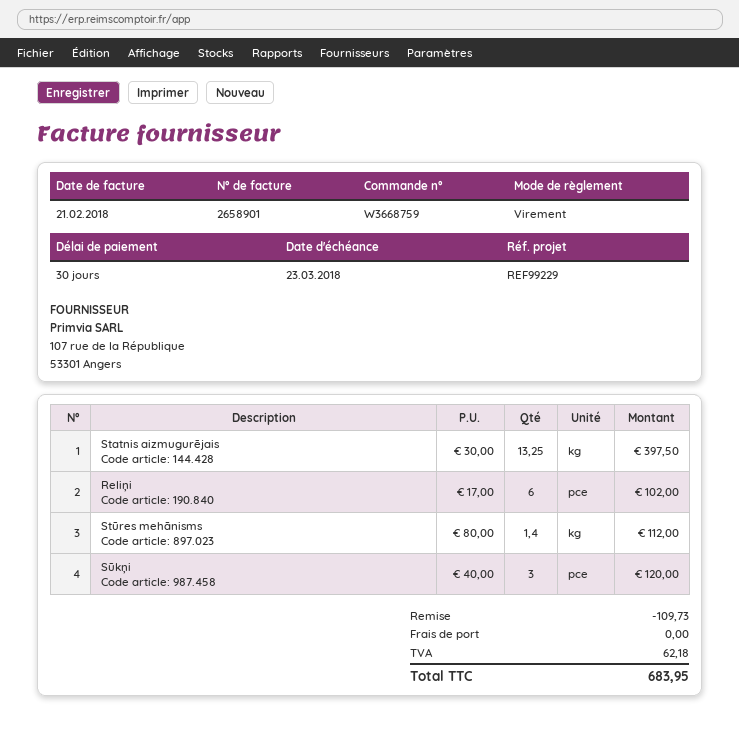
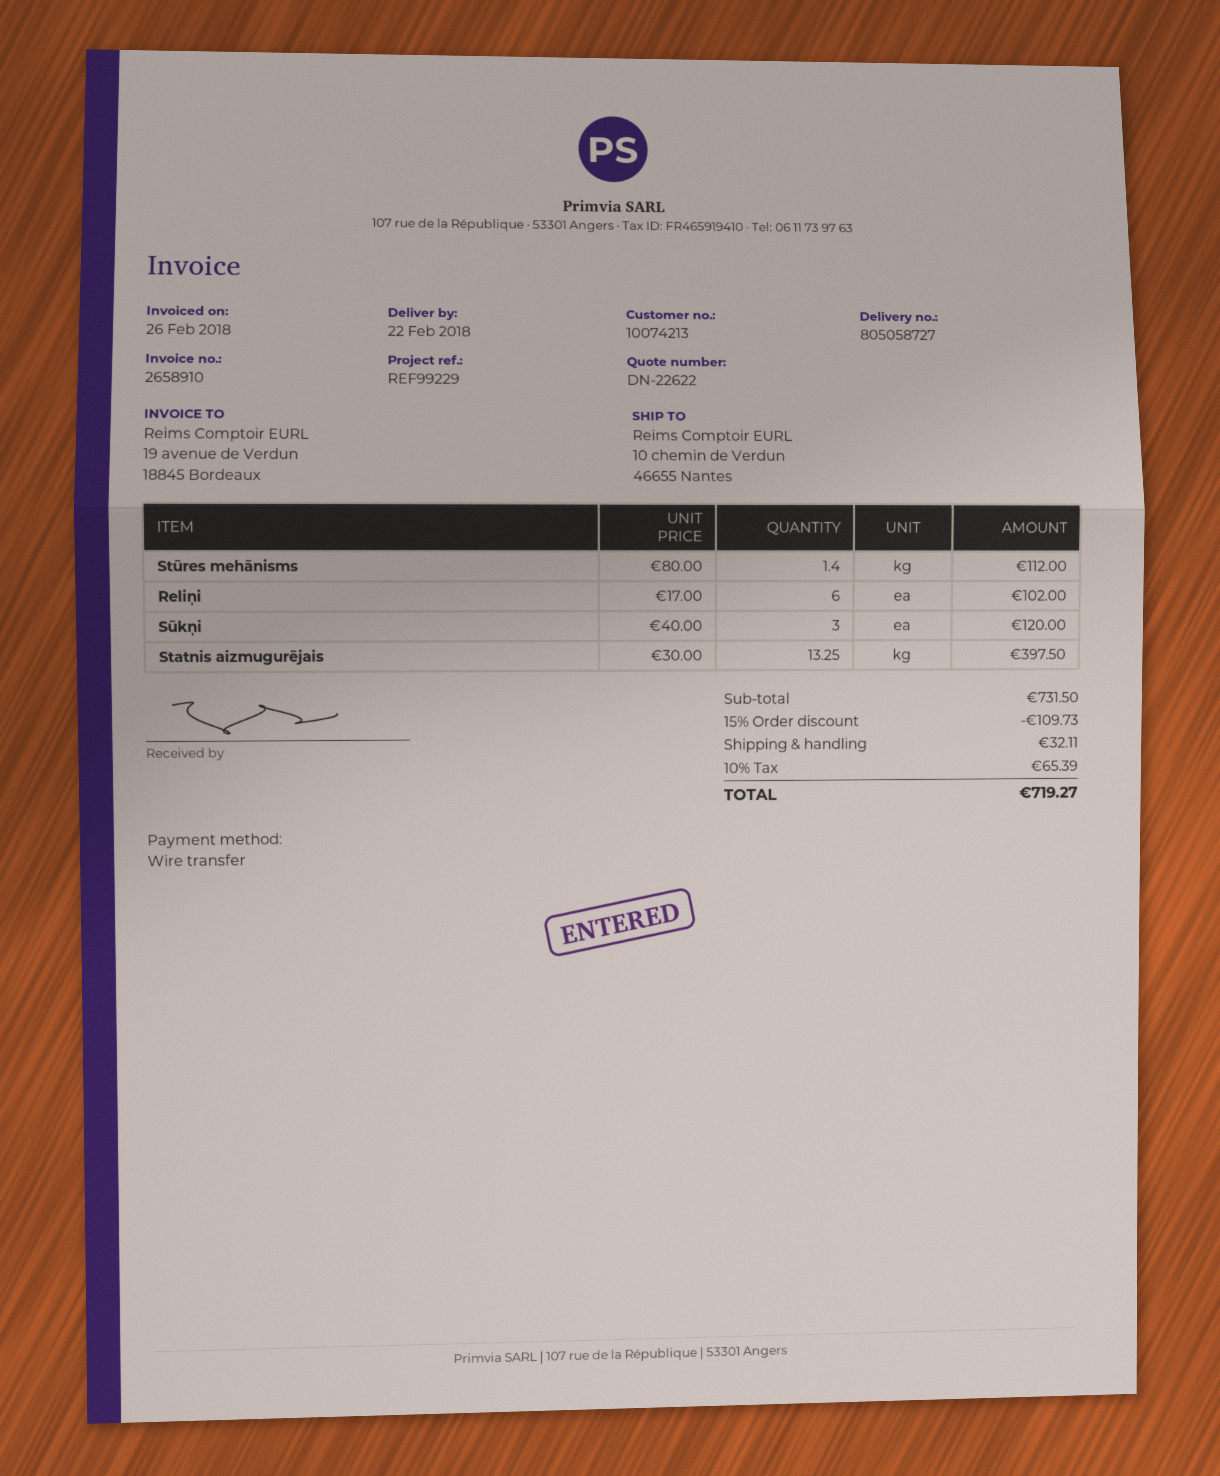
invoice number: 2658901 -> 2658910
invoice date: 2018-02-21 -> 2018-02-26
shipping: 0.00 -> 32.11
tax: 62.18 -> 65.39
total: 683.95 -> 719.27

